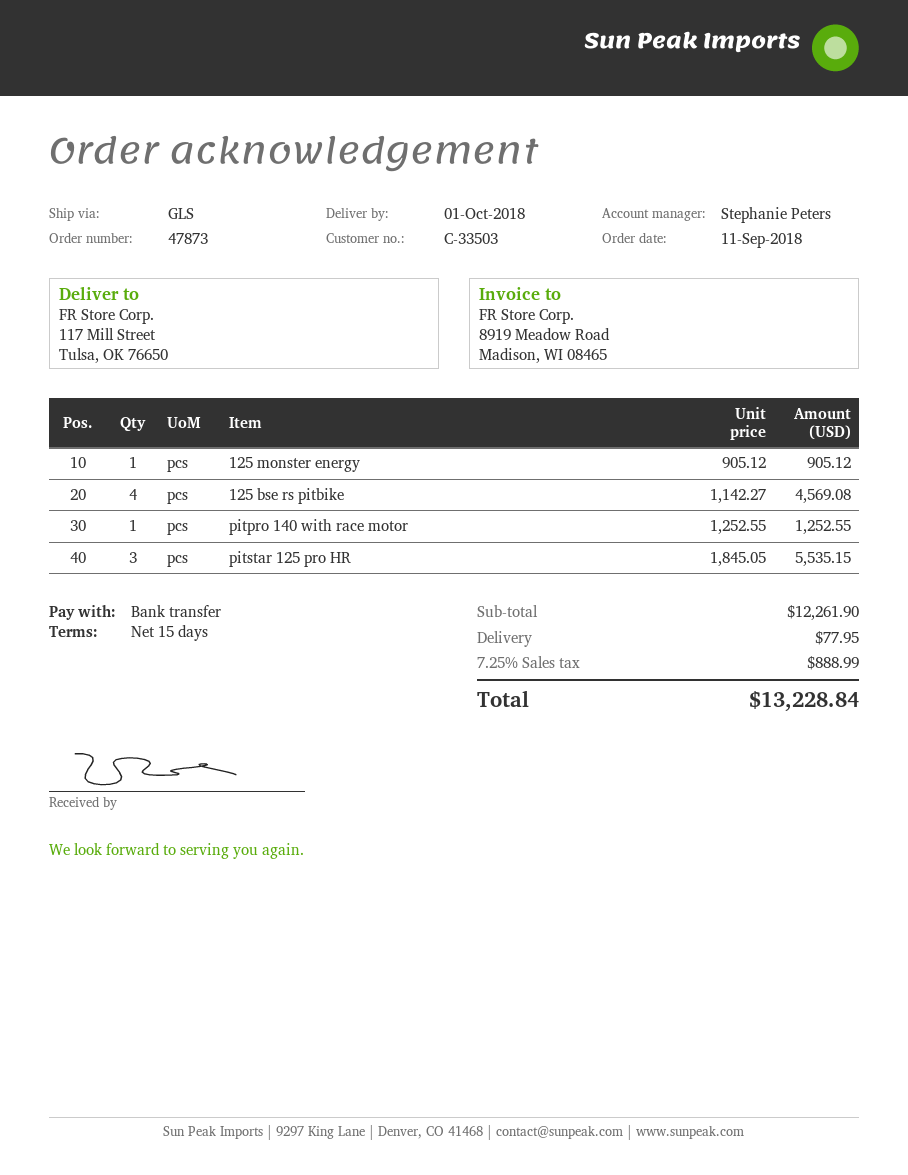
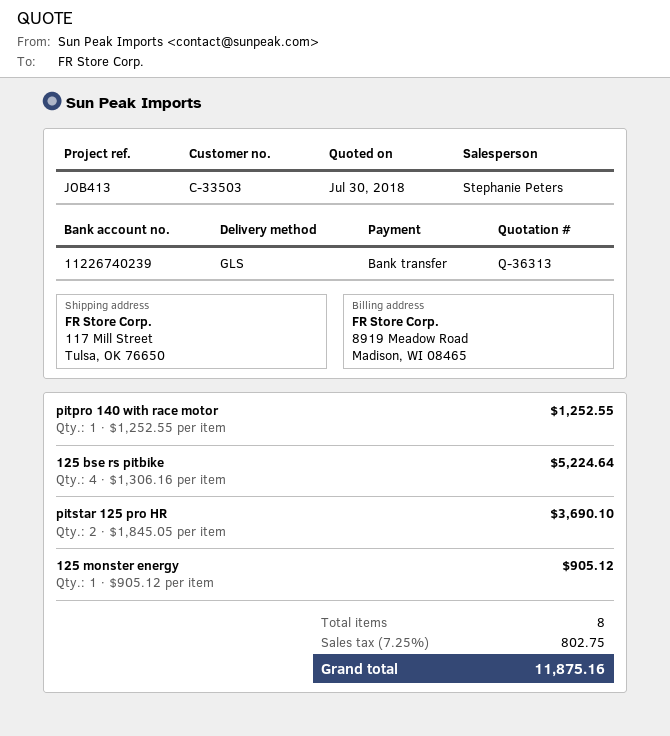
125 bse rs pitbike: 4 x 1142.27 = 4569.08 -> 4 x 1306.16 = 5224.64
pitstar 125 pro HR: 3 x 1845.05 = 5535.15 -> 2 x 1845.05 = 3690.10
shipping: 77.95 -> none
tax: 7.25% = 888.99 -> 7.25% = 802.75
total: 13228.84 -> 11875.16

